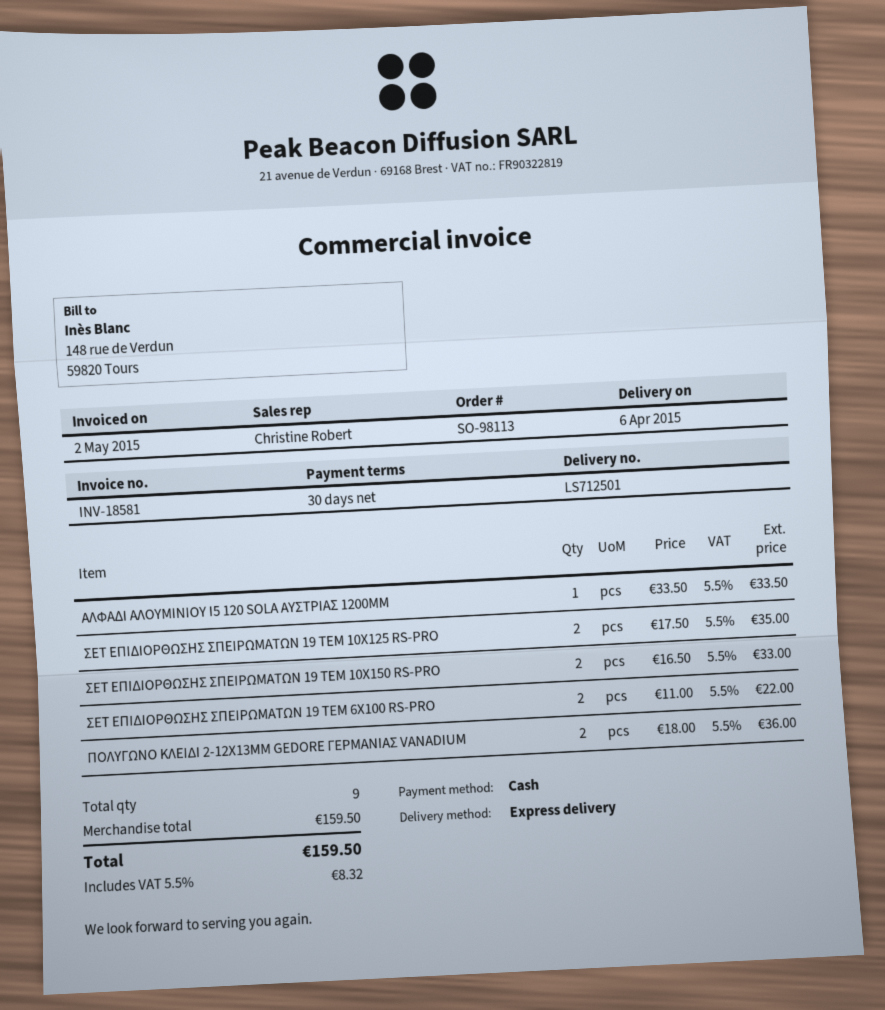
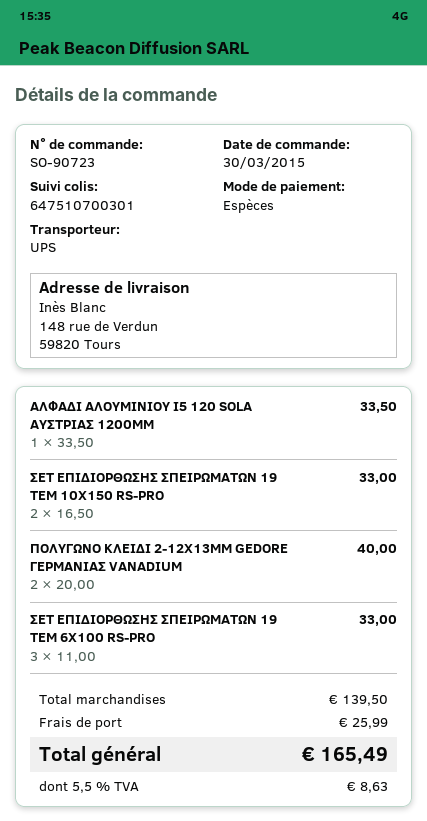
order number: SO-98113 -> SO-90723
shipping method: express -> UPS
ΣΕΤ ΕΠΙΔΙΟΡΘΩΣΗΣ ΣΠΕΙΡΩΜΑΤΩΝ 19 ΤΕΜ 10Χ125 RS-PRO: 2 x 17.50 = 35.00 -> none
ΣΕΤ ΕΠΙΔΙΟΡΘΩΣΗΣ ΣΠΕΙΡΩΜΑΤΩΝ 19 ΤΕΜ 6Χ100 RS-PRO: 2 x 11.00 = 22.00 -> 3 x 11.00 = 33.00
ΠΟΛΥΓΩΝΟ ΚΛΕΙΔΙ 2-12Χ13ΜΜ GEDORE ΓΕΡΜΑΝΙΑΣ VANADIUM: 2 x 18.00 = 36.00 -> 2 x 20.00 = 40.00
subtotal: 159.50 -> 139.50
shipping: none -> 25.99
tax: 5.5% = 8.32 -> 5.5% = 8.63
total: 159.50 -> 165.49

